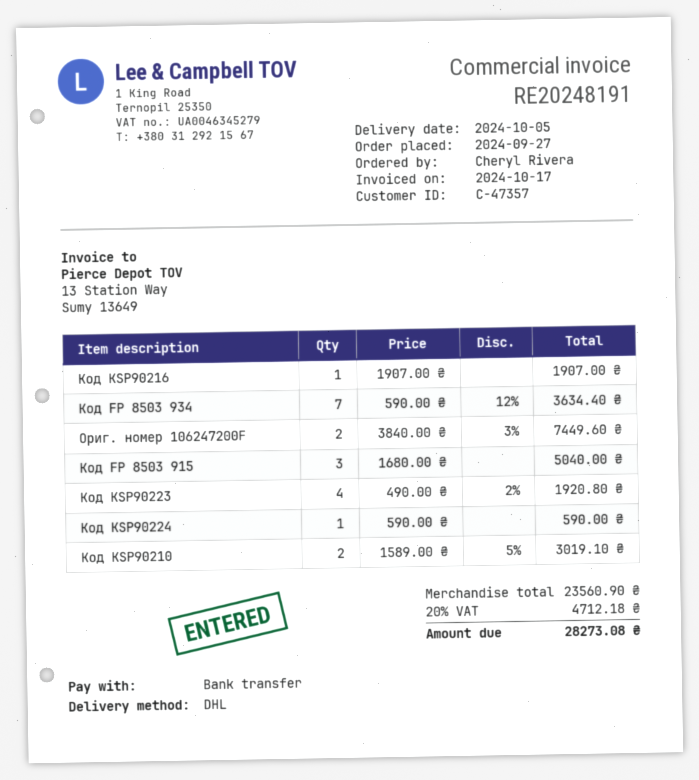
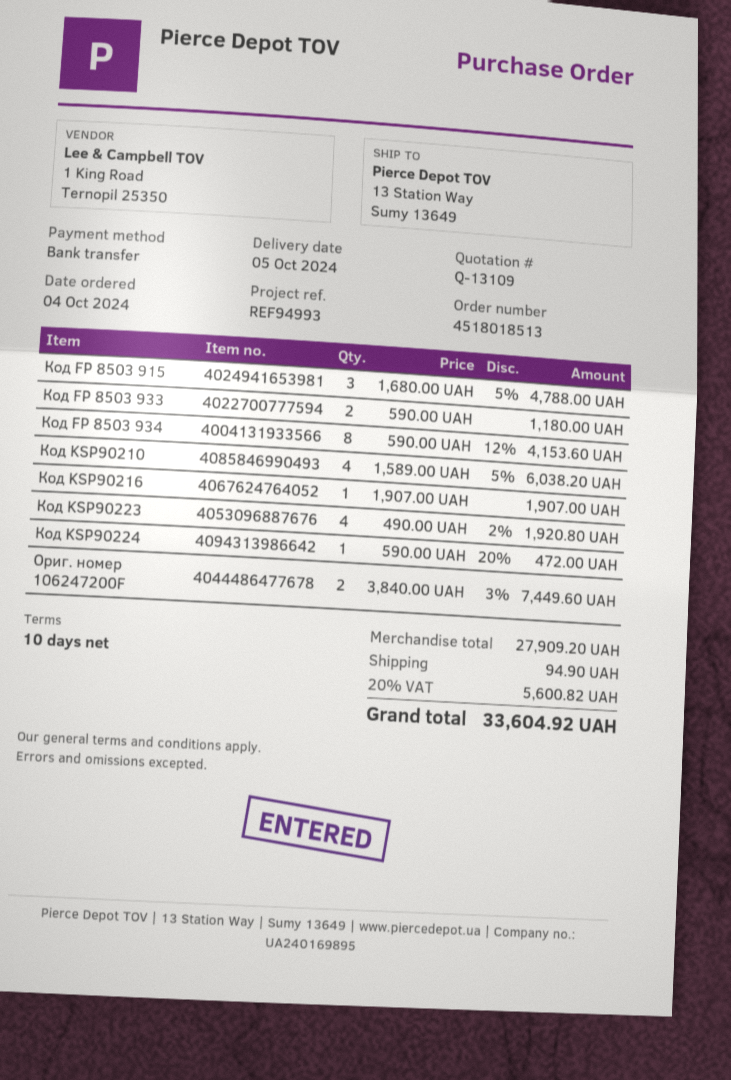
order date: 2024-09-27 -> 2024-10-04
Код FP 8503 934: 7 x 590.00 - 12% = 3634.40 -> 8 x 590.00 - 12% = 4153.60
Код FP 8503 915: 3 x 1680.00 = 5040.00 -> 3 x 1680.00 - 5% = 4788.00
Код KSP90224: 1 x 590.00 = 590.00 -> 1 x 590.00 - 20% = 472.00
Код KSP90210: 2 x 1589.00 - 5% = 3019.10 -> 4 x 1589.00 - 5% = 6038.20
Код FP 8503 933: none -> 2 x 590.00 = 1180.00
subtotal: 23560.90 -> 27909.20
shipping: none -> 94.90
tax: 20% = 4712.18 -> 20% = 5600.82
total: 28273.08 -> 33604.92

